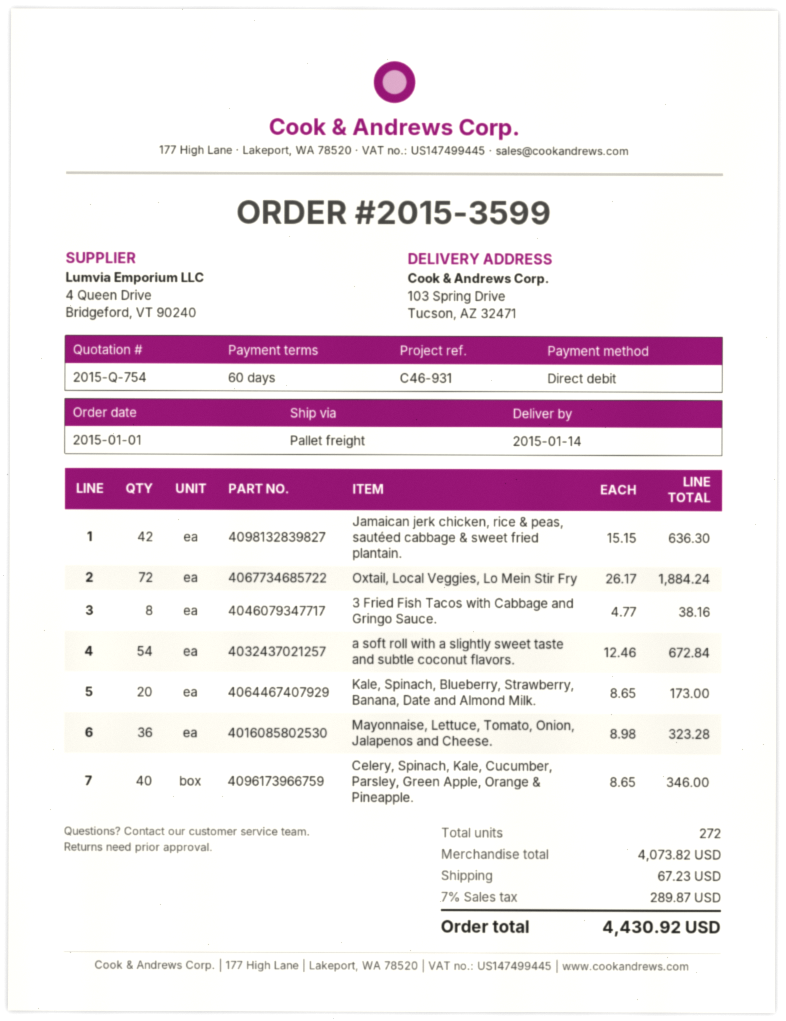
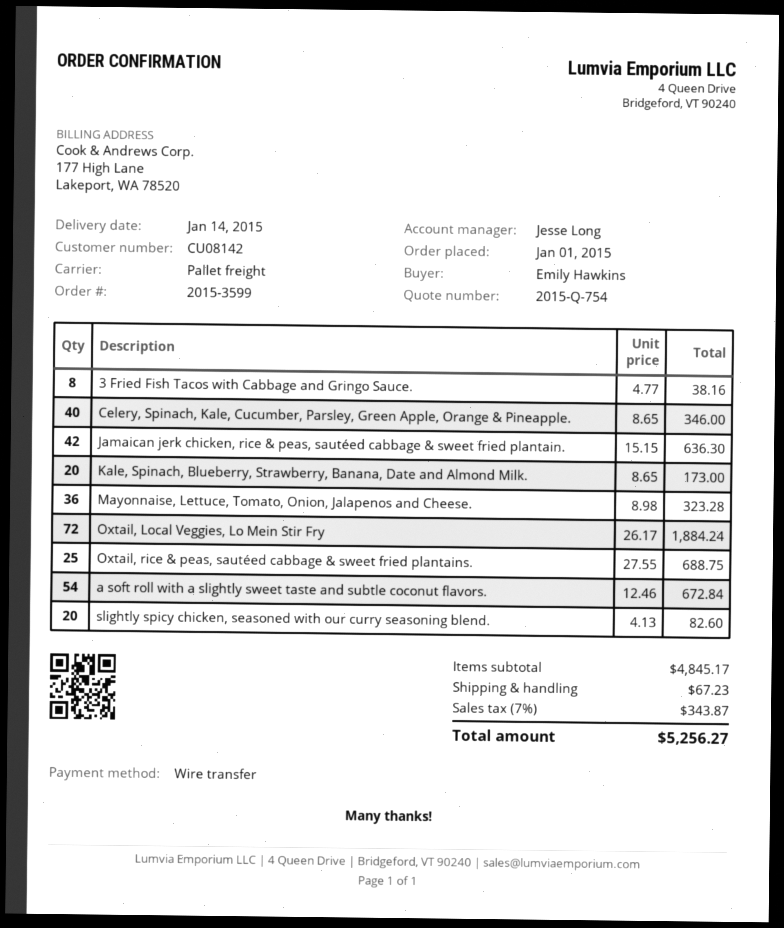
payment method: direct debit -> bank transfer
Oxtail, rice & peas, sautéed cabbage & sweet fried plantains.: none -> 25 x 27.55 = 688.75
slightly spicy chicken, seasoned with our curry seasoning blend.: none -> 20 x 4.13 = 82.60
subtotal: 4073.82 -> 4845.17
tax: 7% = 289.87 -> 7% = 343.87
total: 4430.92 -> 5256.27

